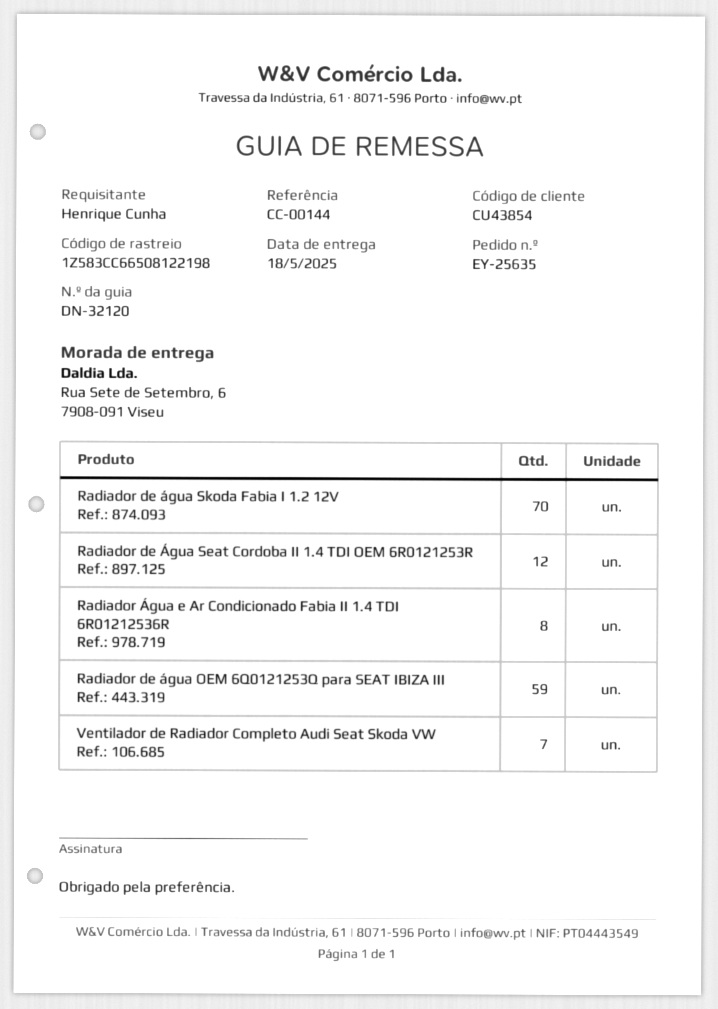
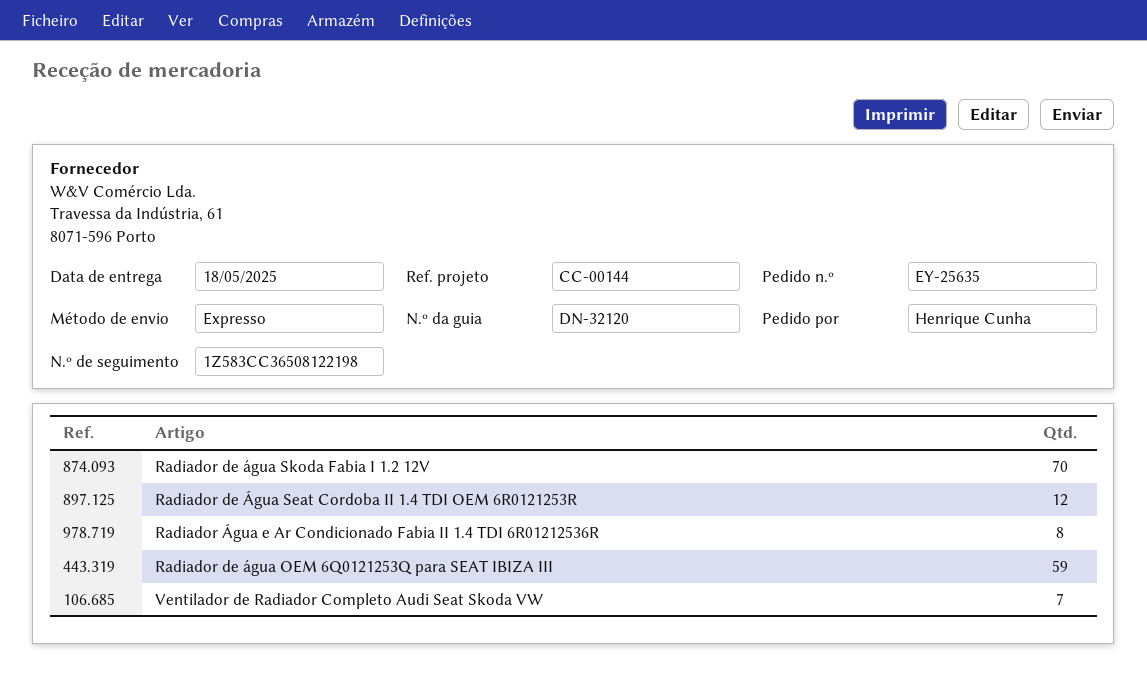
tracking number: 1Z583CC66508122198 -> 1Z583CC36508122198

